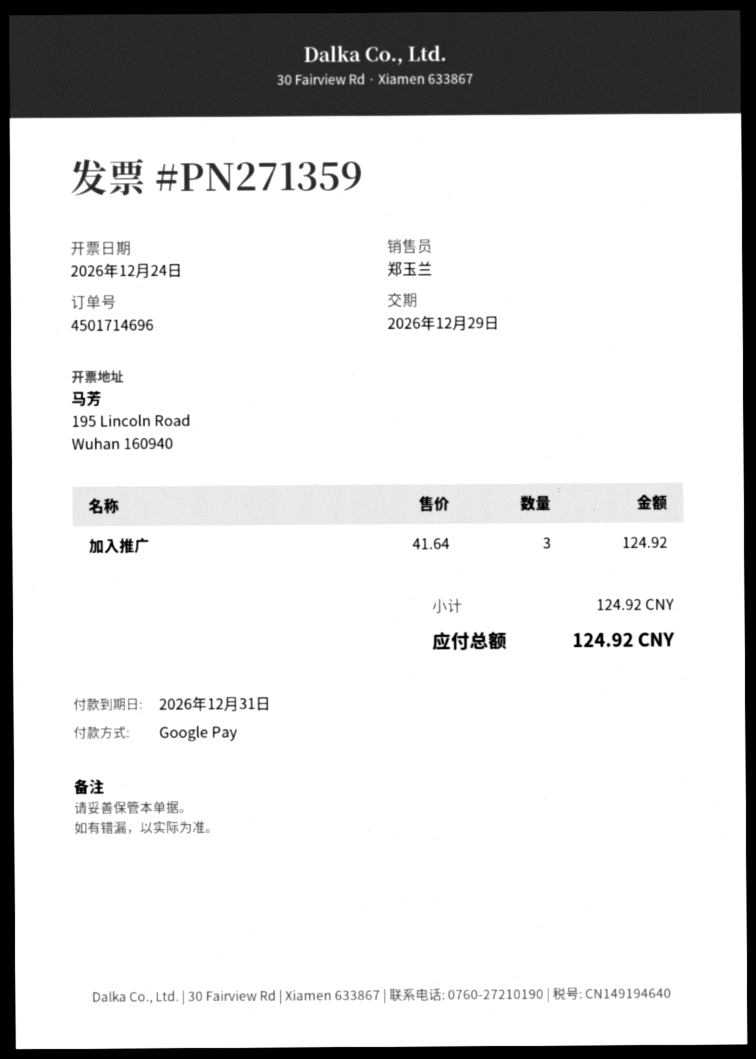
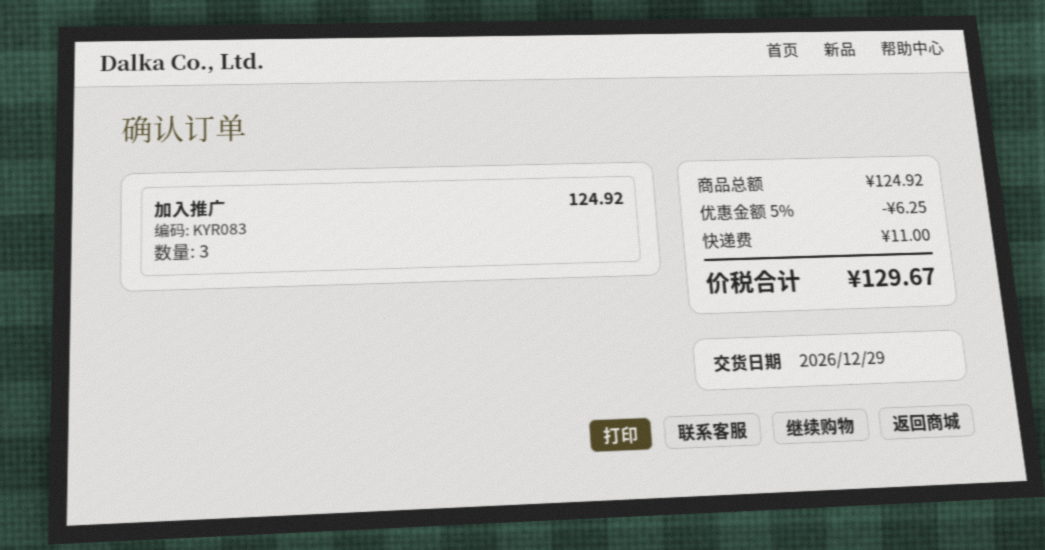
discount: none -> 5% = 6.25
shipping: none -> 11.00
total: 124.92 -> 129.67

